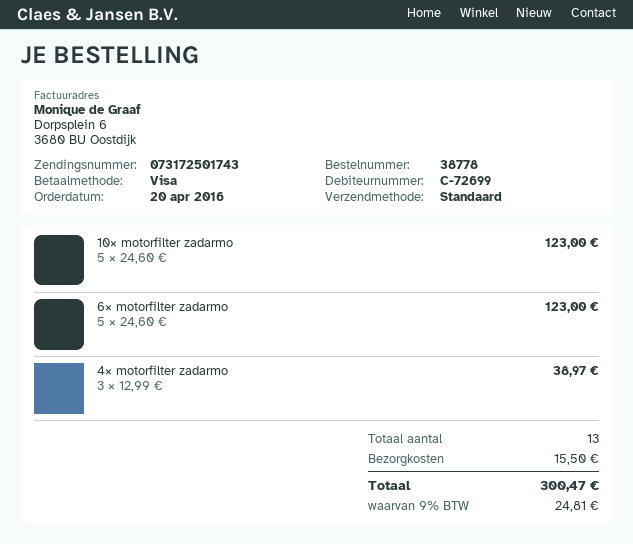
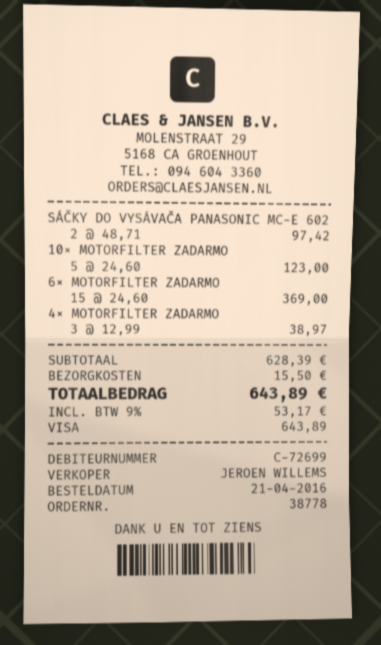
order date: 2016-04-20 -> 2016-04-21
6× motorfilter zadarmo: 5 x 24.60 = 123.00 -> 15 x 24.60 = 369.00
SÁČKY DO VYSÁVAČA PANASONIC MC-E 602: none -> 2 x 48.71 = 97.42
tax: 9% = 24.81 -> 9% = 53.17
total: 300.47 -> 643.89

